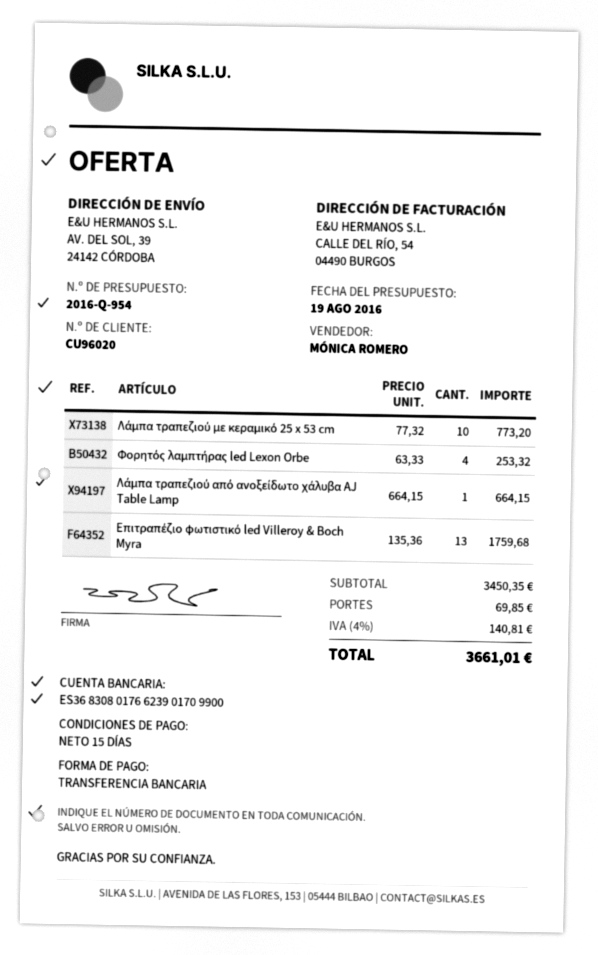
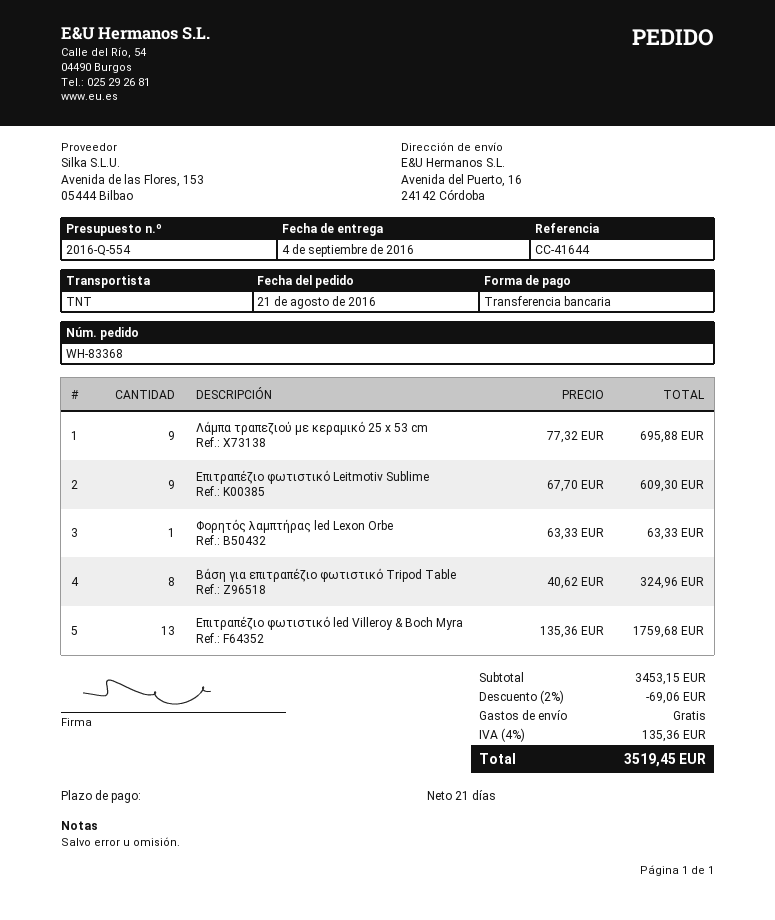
quote number: 2016-Q-954 -> 2016-Q-554
payment terms: 15 days -> 21 days
ship to: AV. DEL SOL, 39, 24142 CÓRDOBA -> Avenida del Puerto, 16, 24142 Córdoba
Λάμπα τραπεζιού με κεραμικό 25 x 53 cm: 10 x 77.32 = 773.20 -> 9 x 77.32 = 695.88
Φορητός λαμπτήρας led Lexon Orbe: 4 x 63.33 = 253.32 -> 1 x 63.33 = 63.33
Λάμπα τραπεζιού από ανοξείδωτο χάλυβα AJ Table Lamp: 1 x 664.15 = 664.15 -> none
Επιτραπέζιο φωτιστικό Leitmotiv Sublime: none -> 9 x 67.70 = 609.30
Βάση για επιτραπέζιο φωτιστικό Tripod Table: none -> 8 x 40.62 = 324.96
subtotal: 3450.35 -> 3453.15
discount: none -> 2% = 69.06
shipping: 69.85 -> 0.00
tax: 4% = 140.81 -> 4% = 135.36
total: 3661.01 -> 3519.45

